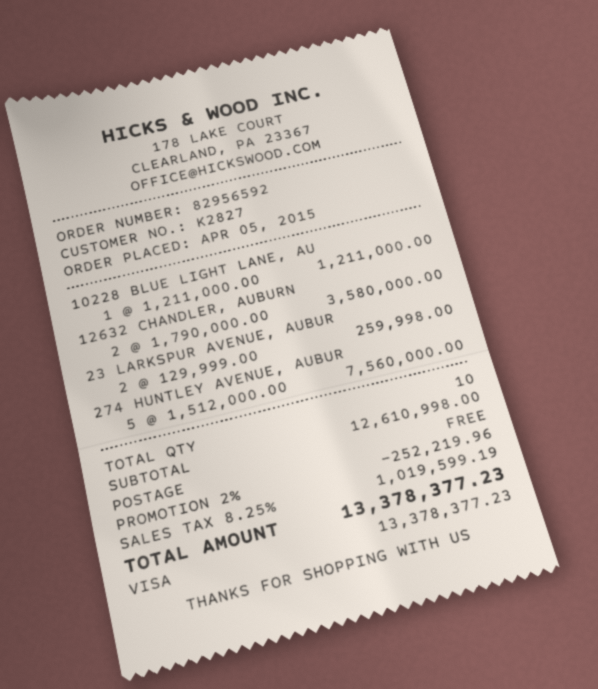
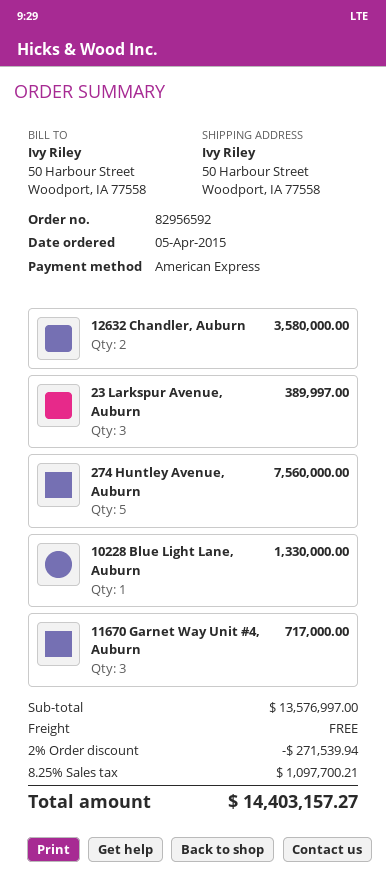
payment method: Visa -> American Express
10228 BLUE LIGHT LANE, AU: 1 for 1211000.00 -> 1 for 1330000.00
23 LARKSPUR AVENUE, AUBUR: 2 for 259998.00 -> 3 for 389997.00
11670 Garnet Way Unit #4, Auburn: none -> 3 for 717000.00
subtotal: 12610998.00 -> 13576997.00
discount: 2% = 252219.96 -> 2% = 271539.94
tax: 8.25% = 1019599.19 -> 8.25% = 1097700.21
total: 13378377.23 -> 14403157.27

